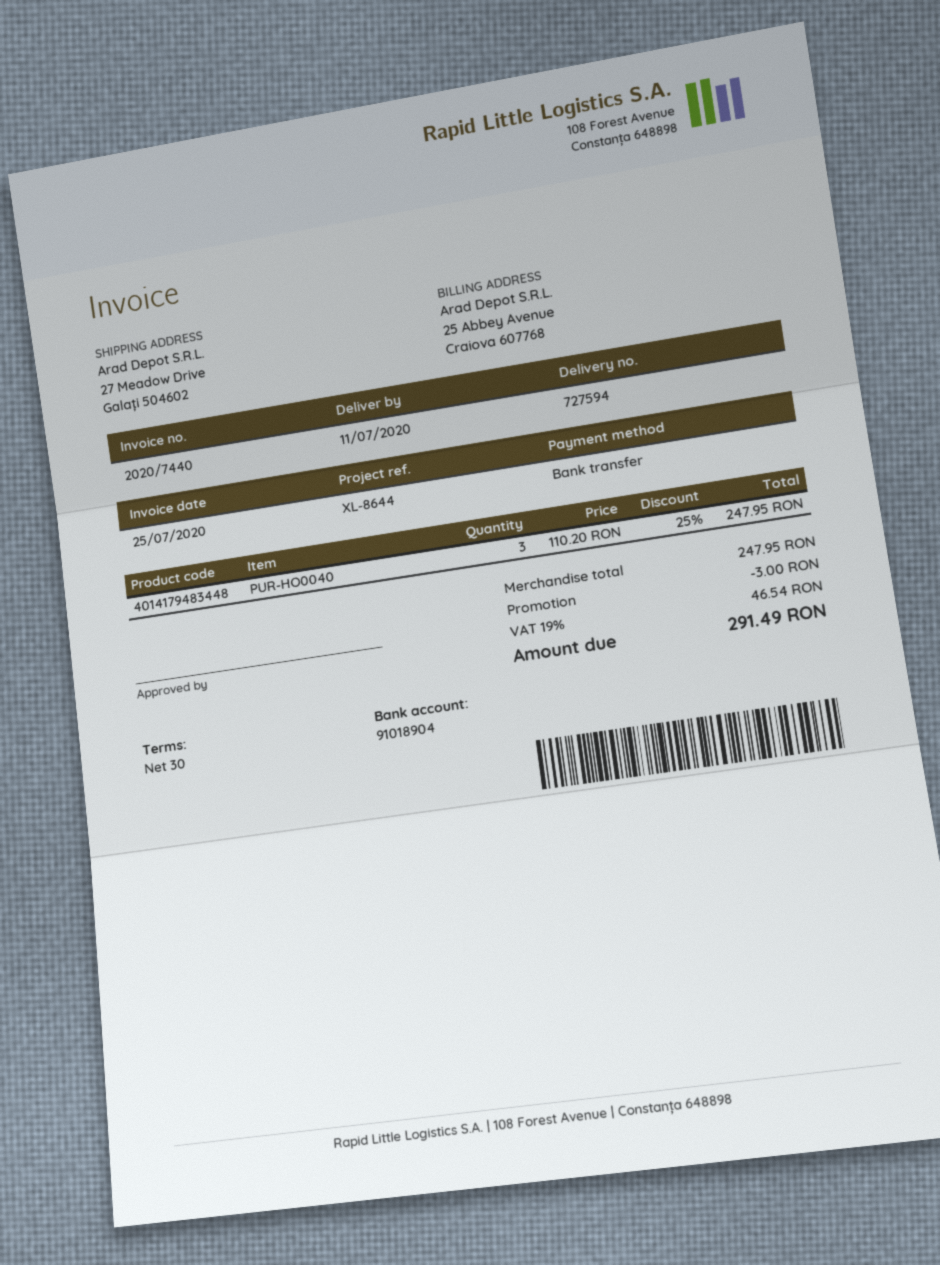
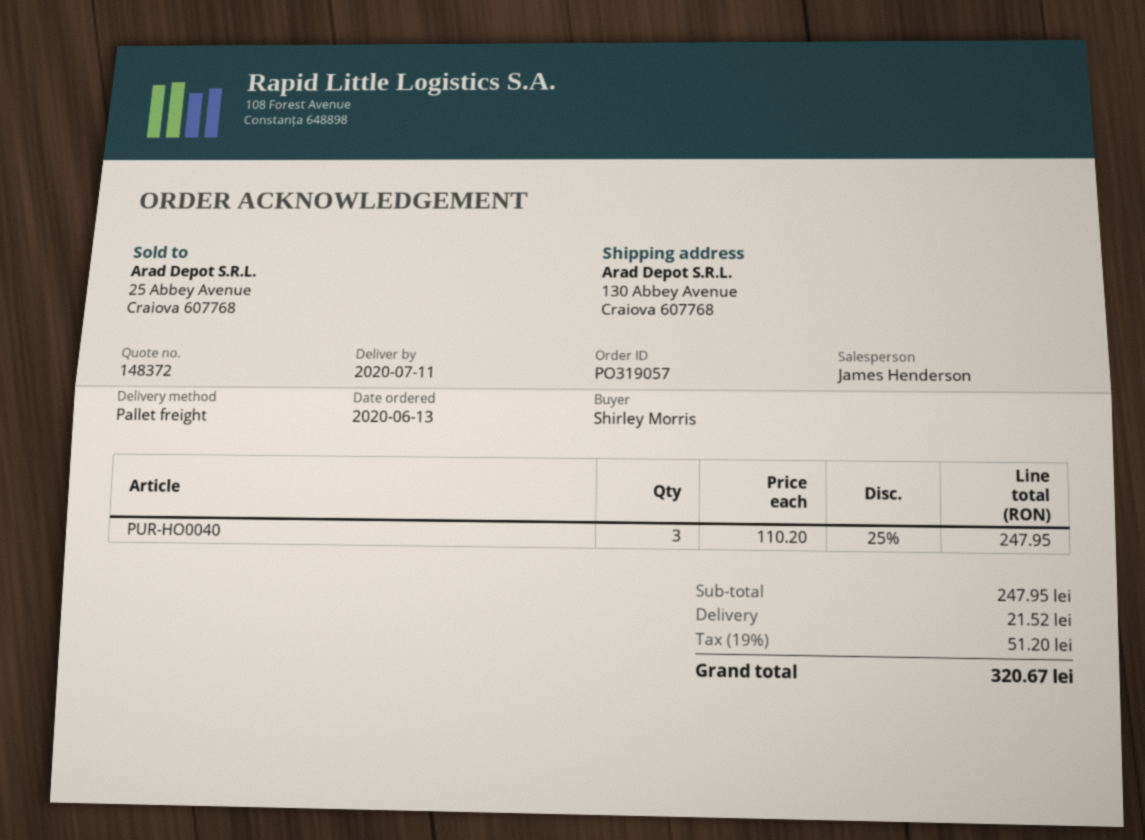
ship to: 27 Meadow Drive, Galați 504602 -> 130 Abbey Avenue, Craiova 607768
discount: 3.00 -> none
shipping: none -> 21.52
tax: 19% = 46.54 -> 19% = 51.20
total: 291.49 -> 320.67

